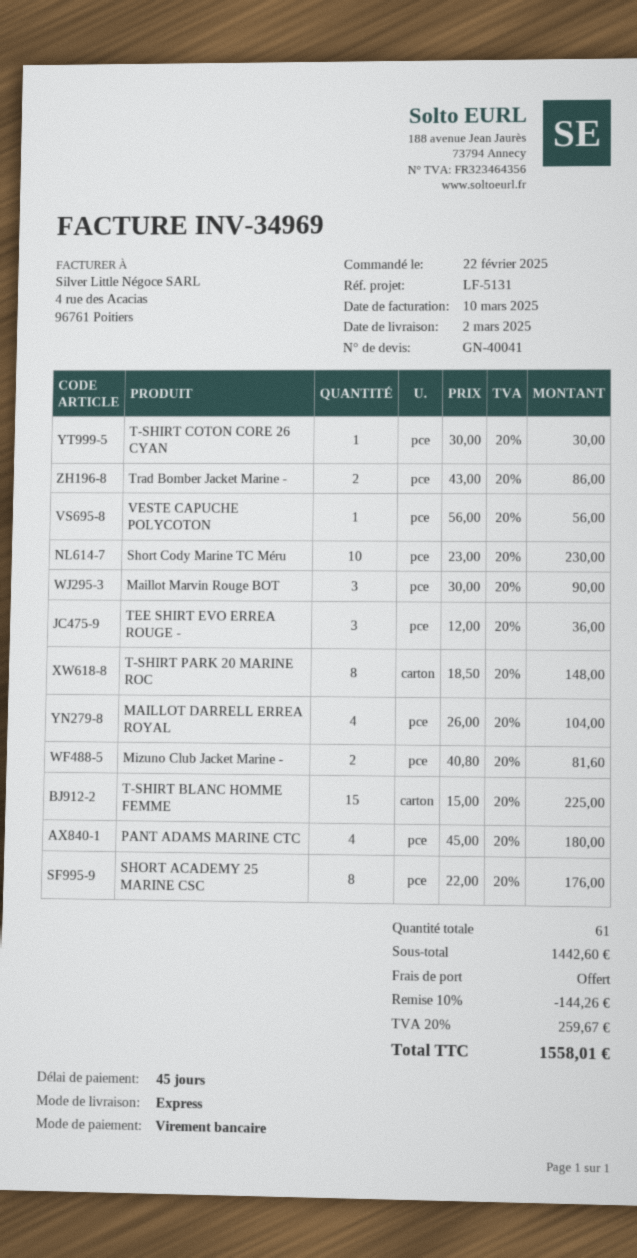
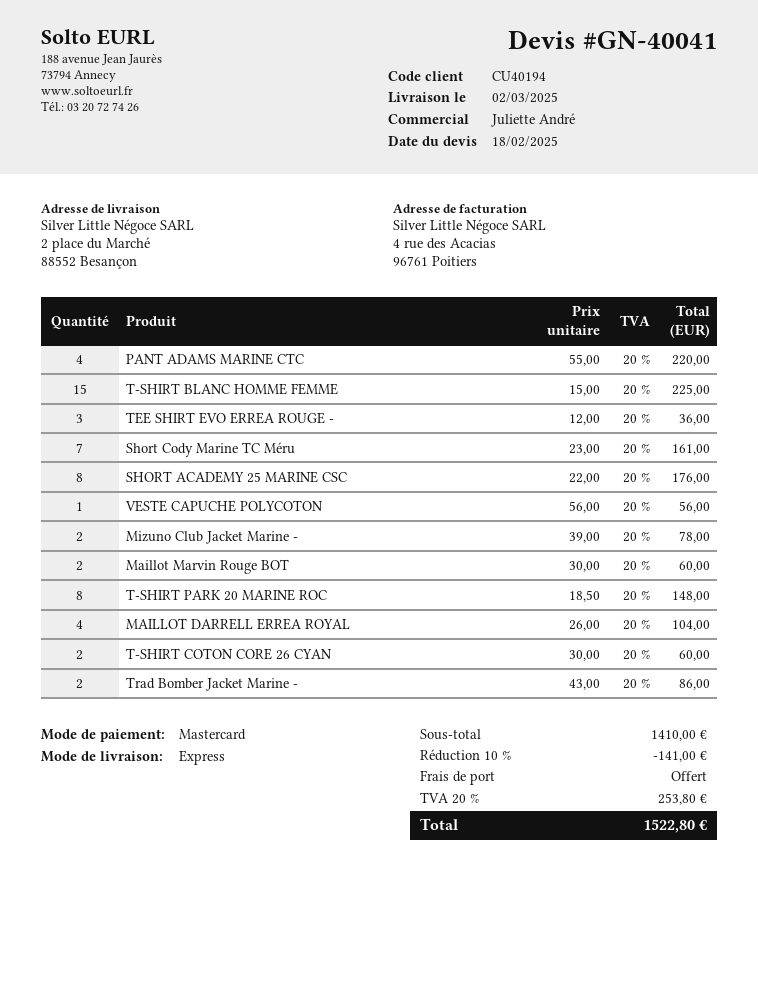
payment method: bank transfer -> Mastercard
T-SHIRT COTON CORE 26 CYAN: 1 x 30.00 = 30.00 -> 2 x 30.00 = 60.00
Short Cody Marine TC Méru: 10 x 23.00 = 230.00 -> 7 x 23.00 = 161.00
Maillot Marvin Rouge BOT: 3 x 30.00 = 90.00 -> 2 x 30.00 = 60.00
Mizuno Club Jacket Marine -: 2 x 40.80 = 81.60 -> 2 x 39.00 = 78.00
PANT ADAMS MARINE CTC: 4 x 45.00 = 180.00 -> 4 x 55.00 = 220.00
subtotal: 1442.60 -> 1410.00
discount: 10% = 144.26 -> 10% = 141.00
tax: 20% = 259.67 -> 20% = 253.80
total: 1558.01 -> 1522.80

